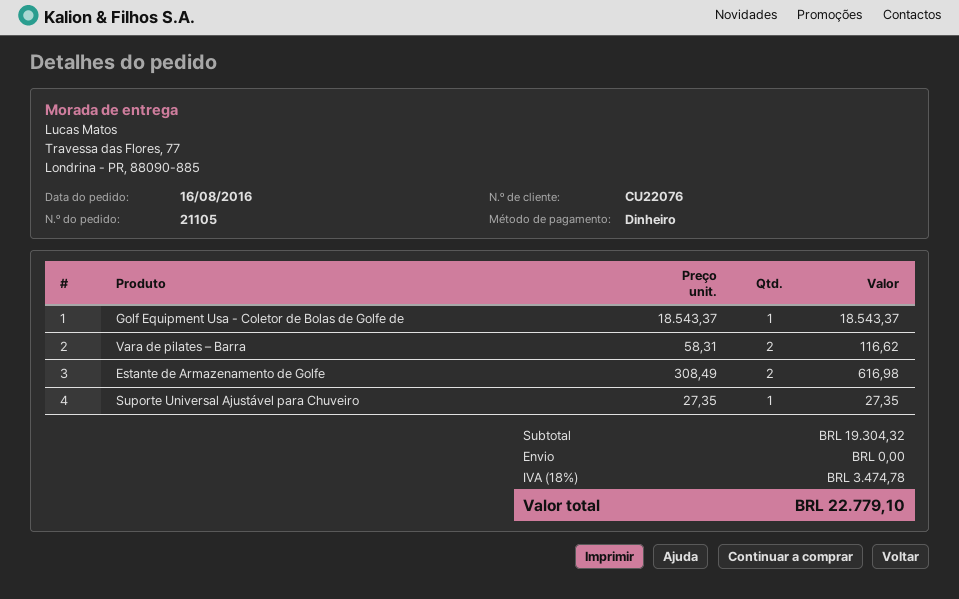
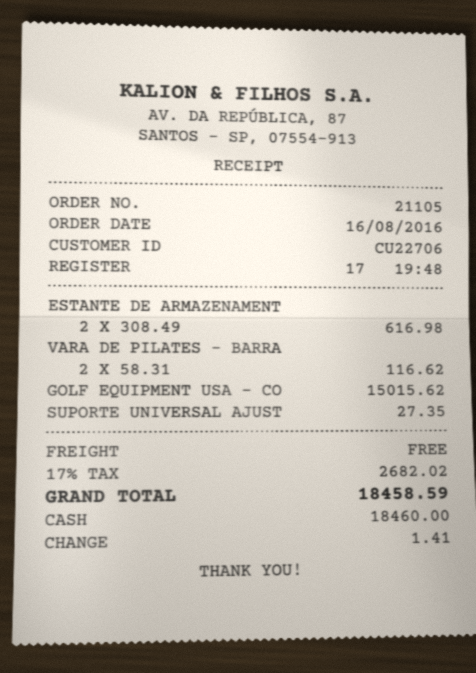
customer number: CU22076 -> CU22706
Golf Equipment Usa - Coletor de Bolas de Golfe de: 1 x 18543.37 = 18543.37 -> 1 x 15015.62 = 15015.62
tax: 18% = 3474.78 -> 17% = 2682.02
total: 22779.10 -> 18458.59

